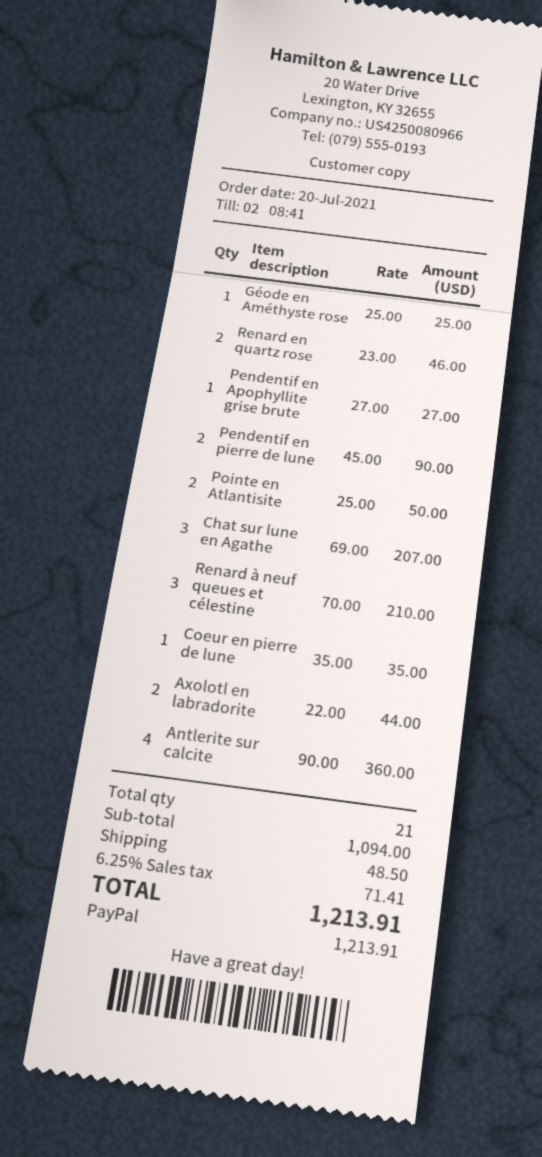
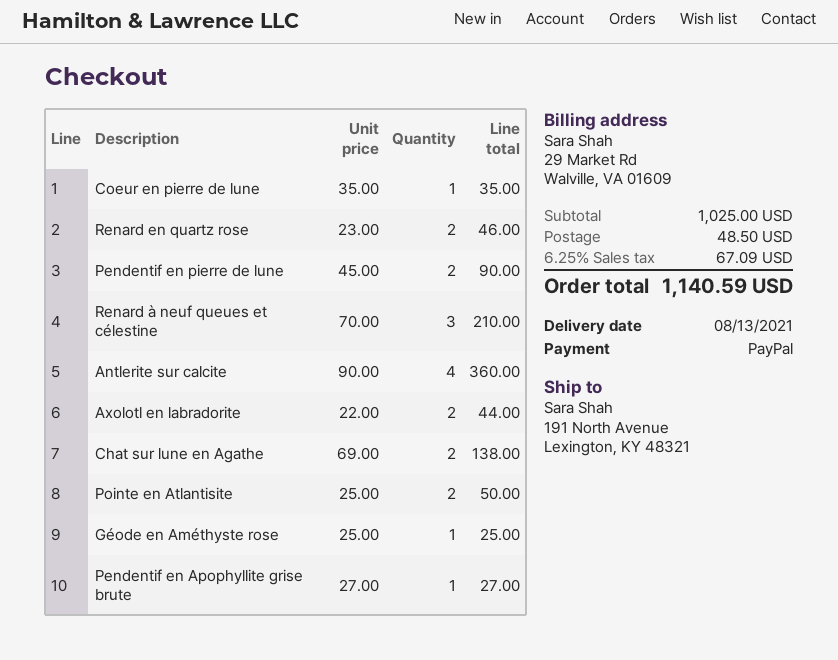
Chat sur lune en Agathe: 3 x 69.00 = 207.00 -> 2 x 69.00 = 138.00
subtotal: 1094.00 -> 1025.00
tax: 6.25% = 71.41 -> 6.25% = 67.09
total: 1213.91 -> 1140.59

